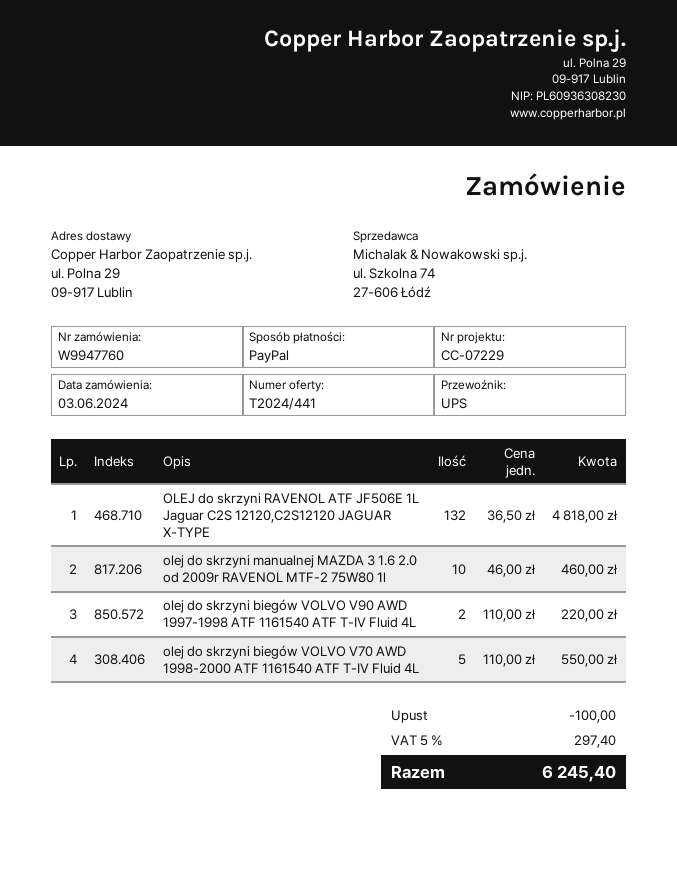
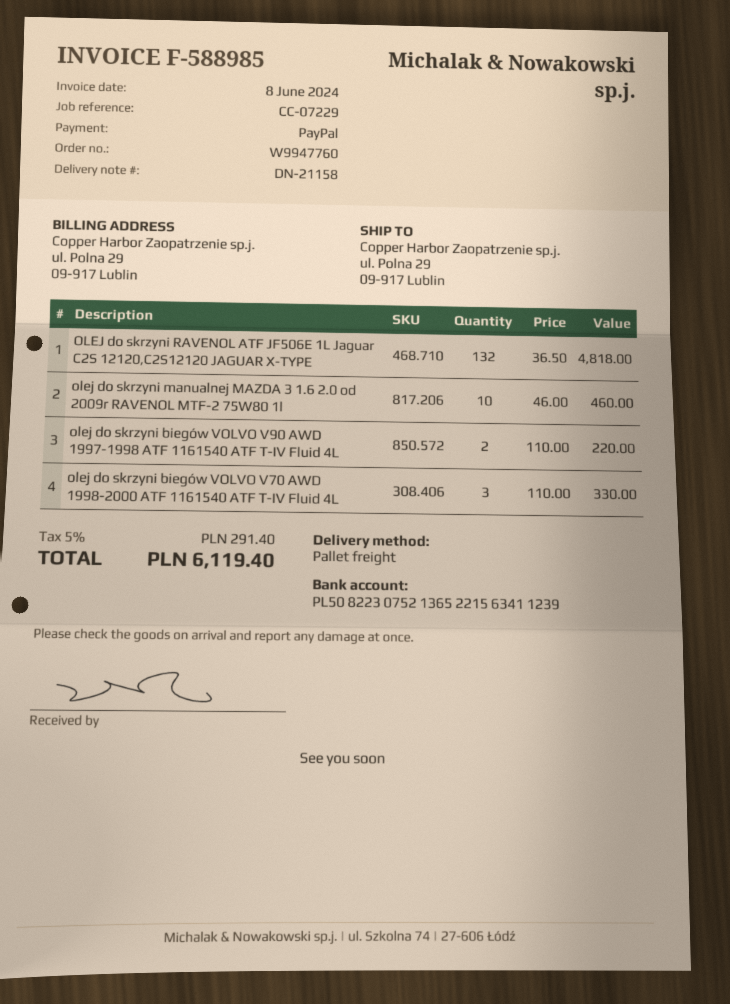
shipping method: UPS -> pallet freight
olej do skrzyni biegów VOLVO V70 AWD 1998-2000 ATF 1161540 ATF T-IV Fluid 4L: 5 x 110.00 = 550.00 -> 3 x 110.00 = 330.00
discount: 100.00 -> none
tax: 5% = 297.40 -> 5% = 291.40
total: 6245.40 -> 6119.40

